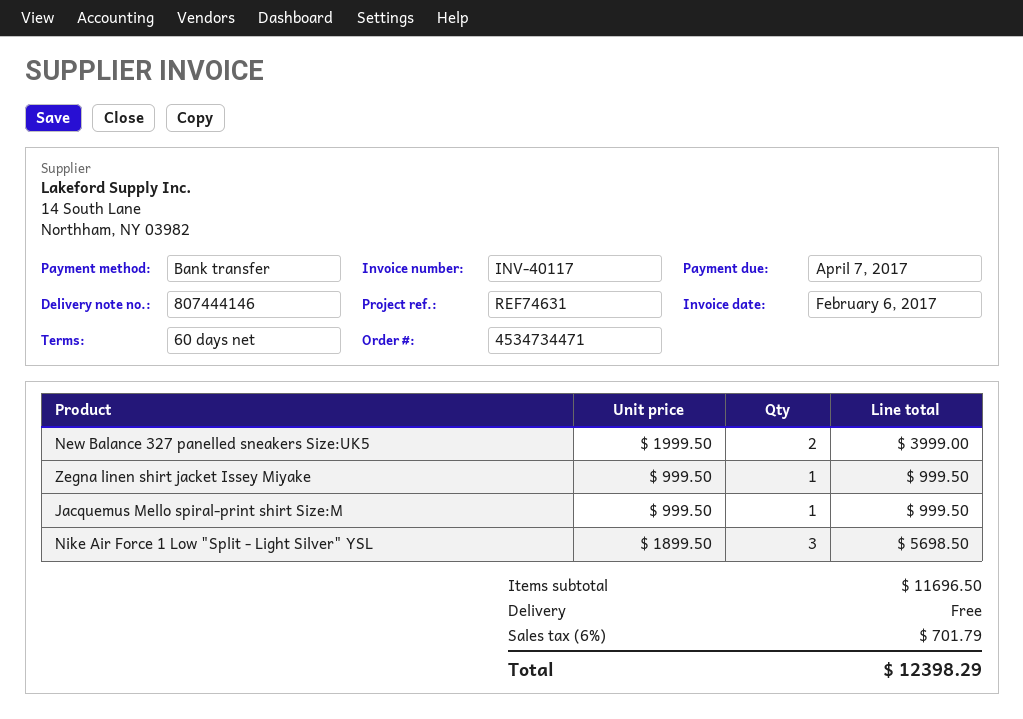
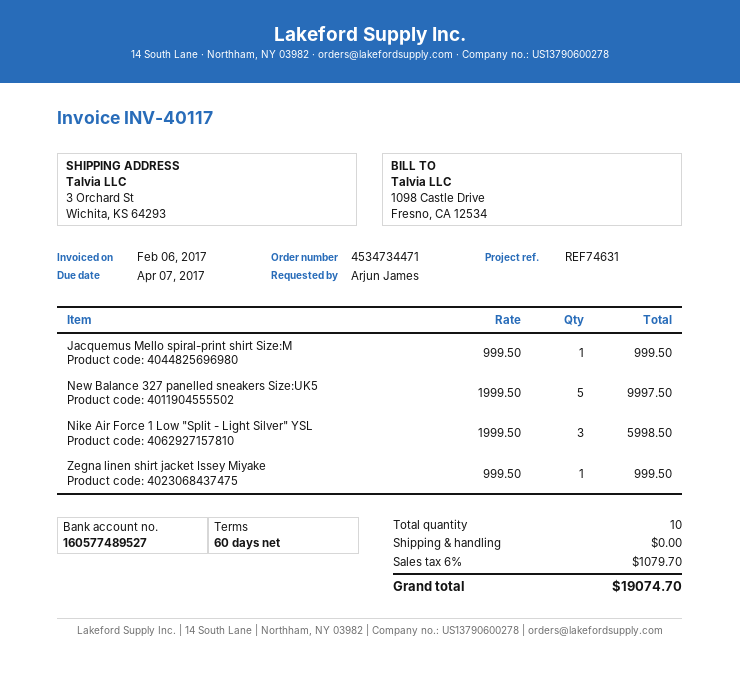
New Balance 327 panelled sneakers Size:UK5: 2 x 1999.50 = 3999.00 -> 5 x 1999.50 = 9997.50
Nike Air Force 1 Low "Split - Light Silver" YSL: 3 x 1899.50 = 5698.50 -> 3 x 1999.50 = 5998.50
tax: 6% = 701.79 -> 6% = 1079.70
total: 12398.29 -> 19074.70

